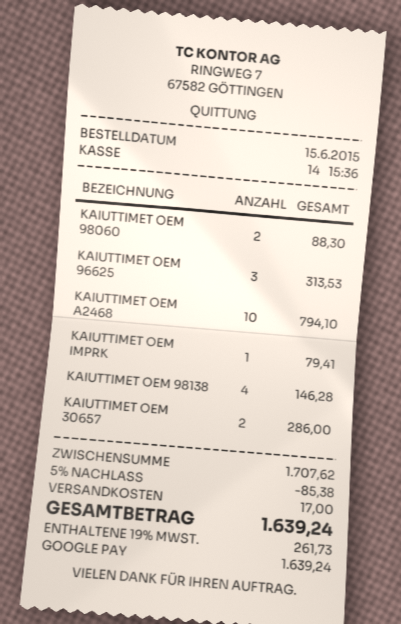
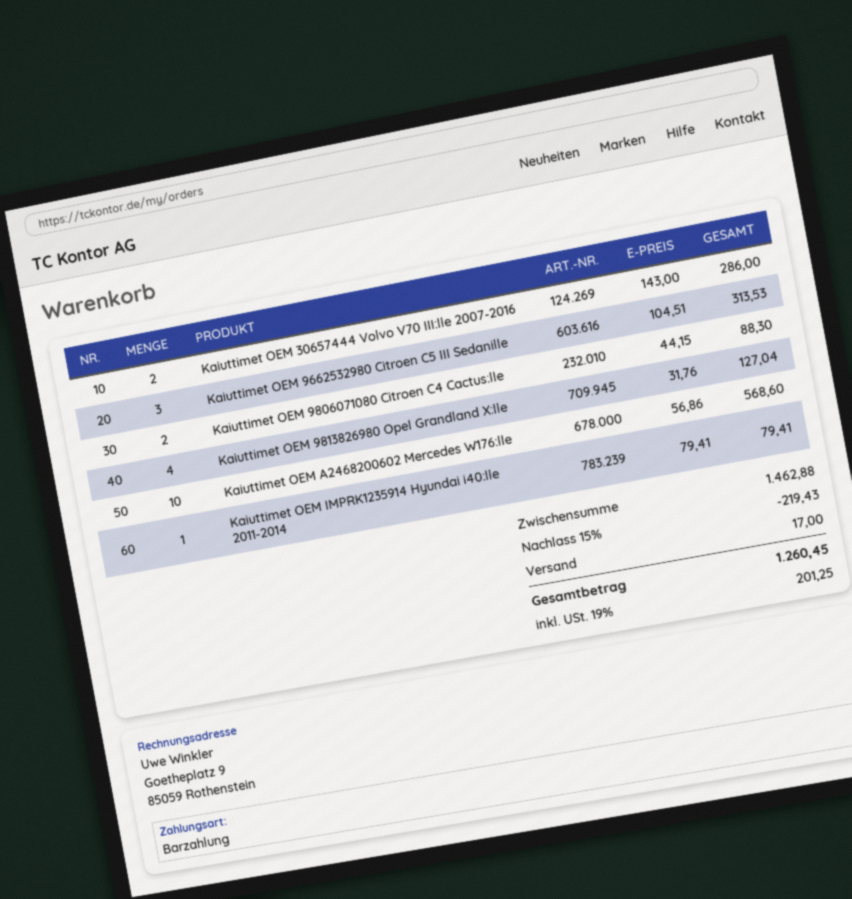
payment method: Google Pay -> cash
KAIUTTIMET OEM A2468: 10 for 794.10 -> 10 for 568.60
KAIUTTIMET OEM 98138: 4 for 146.28 -> 4 for 127.04
subtotal: 1707.62 -> 1462.88
discount: 5% = 85.38 -> 15% = 219.43
tax: 19% = 261.73 -> 19% = 201.25
total: 1639.24 -> 1260.45

